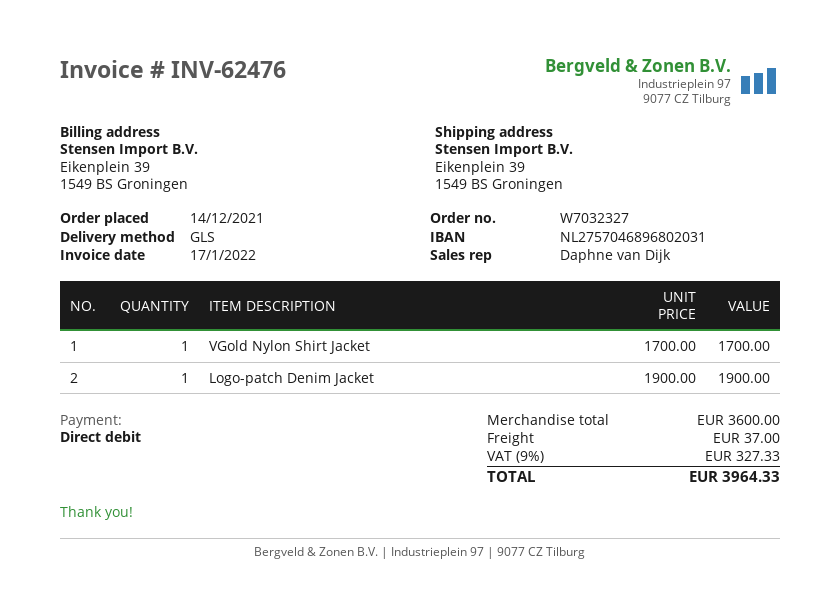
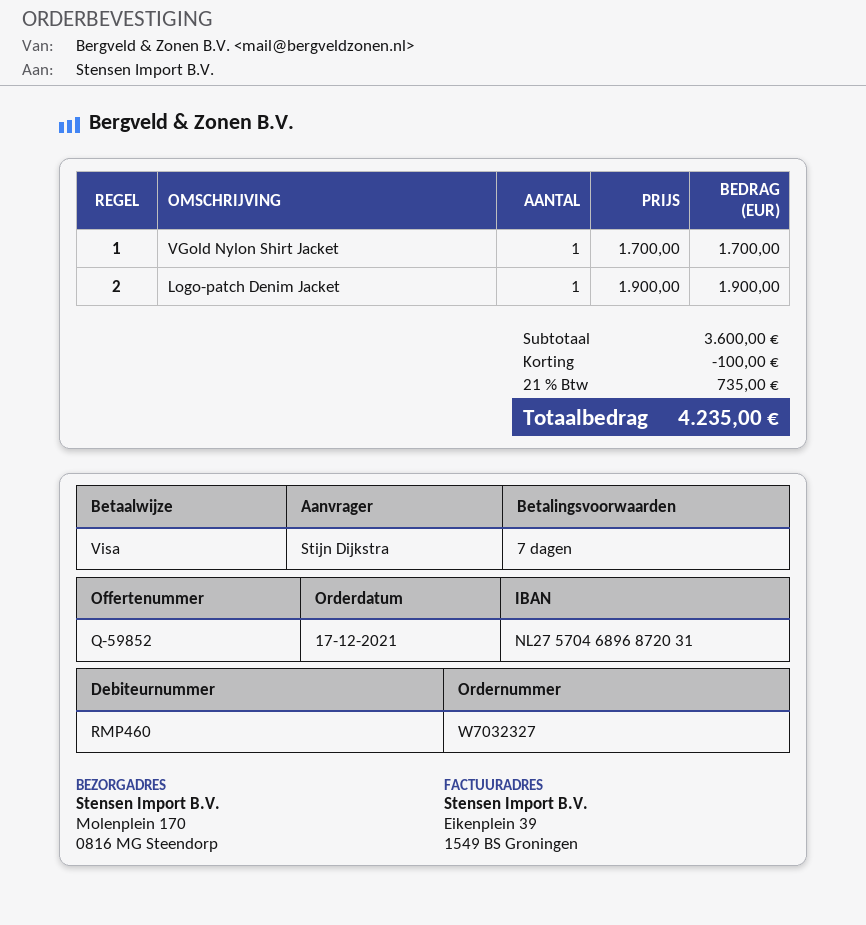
order date: 2021-12-14 -> 2021-12-17
payment method: direct debit -> Visa
bank account: NL2757046896802031 -> NL2757046896872031
ship to: Eikenplein 39, 1549 BS Groningen -> Molenplein 170, 0816 MG Steendorp
discount: none -> 100.00
shipping: 37.00 -> none
tax: 9% = 327.33 -> 21% = 735.00
total: 3964.33 -> 4235.00

